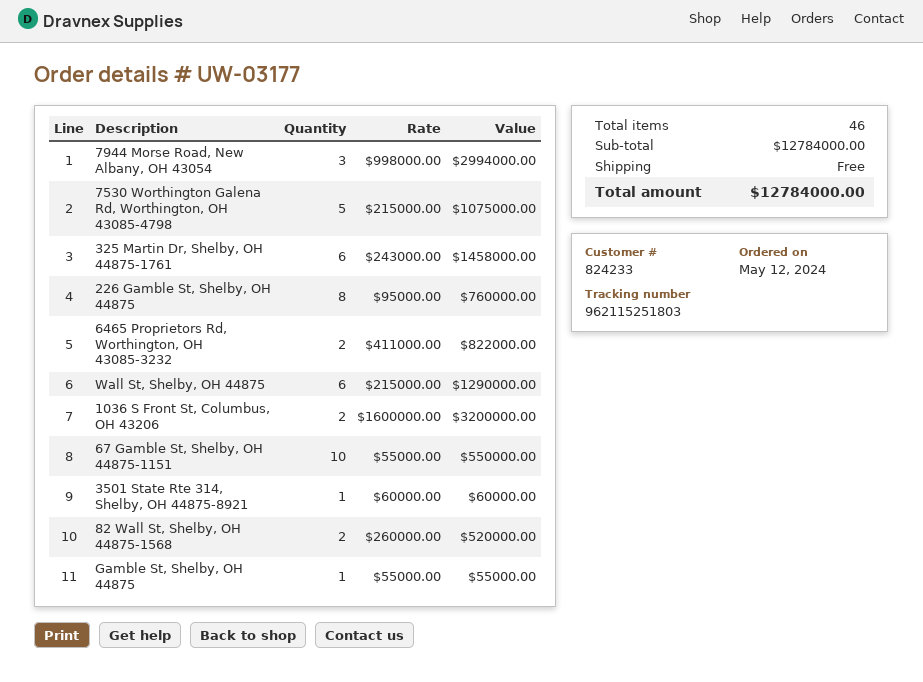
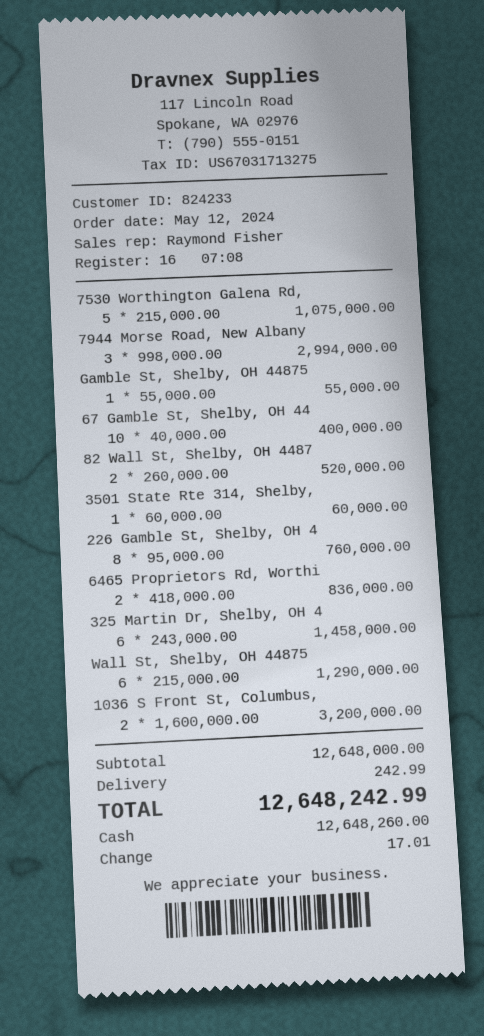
6465 Proprietors Rd, Worthington, OH 43085-3232: 2 x 411000.00 = 822000.00 -> 2 x 418000.00 = 836000.00
67 Gamble St, Shelby, OH 44875-1151: 10 x 55000.00 = 550000.00 -> 10 x 40000.00 = 400000.00
subtotal: 12784000.00 -> 12648000.00
shipping: 0.00 -> 242.99
total: 12784000.00 -> 12648242.99

